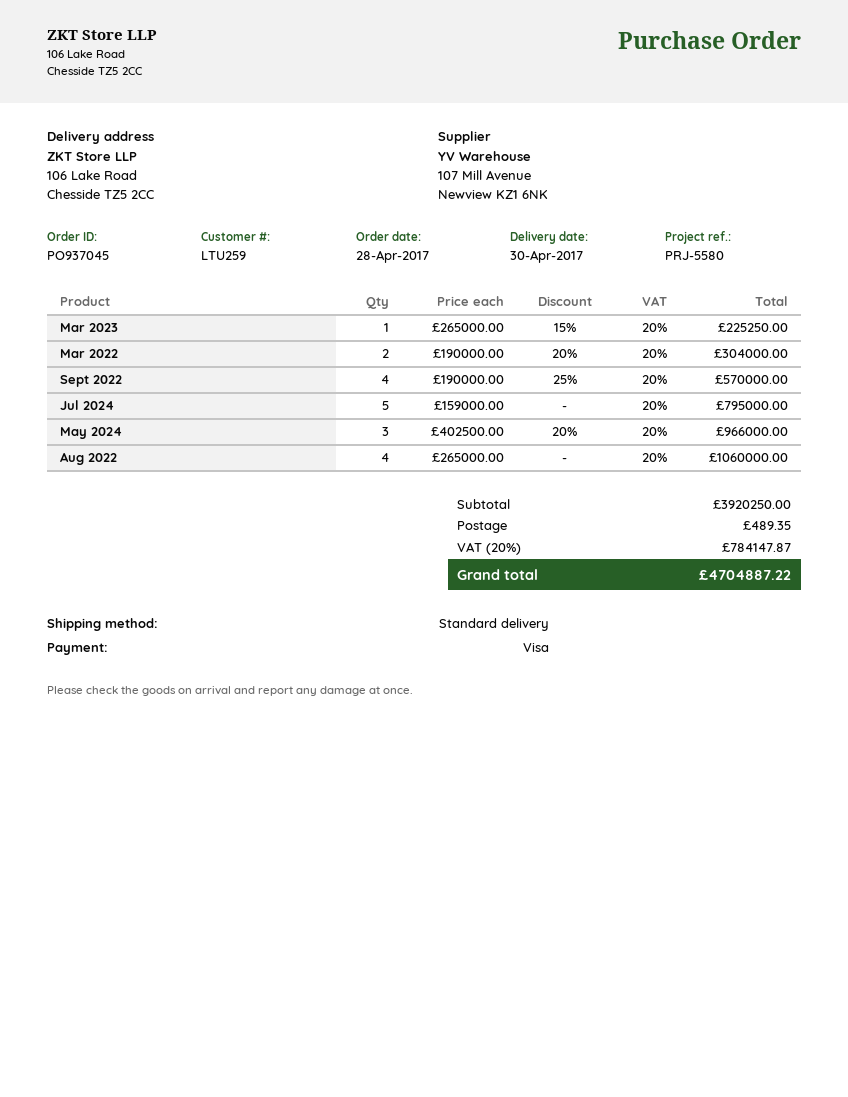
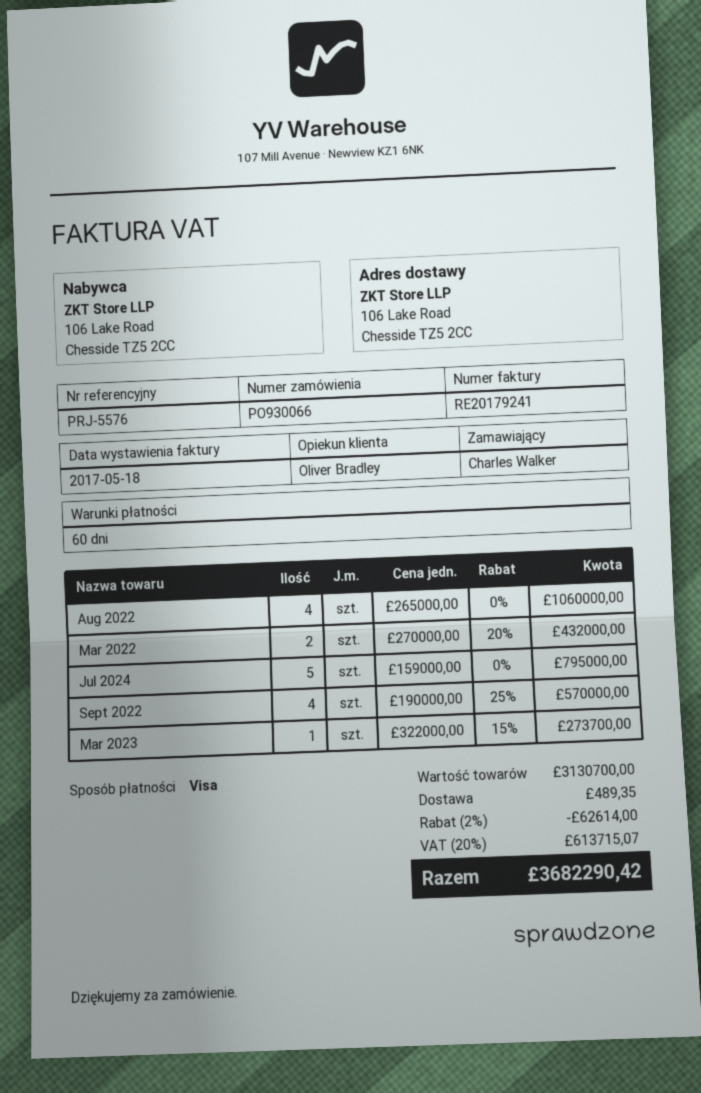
order number: PO937045 -> PO930066
reference: PRJ-5580 -> PRJ-5576
Mar 2023: 1 x 265000.00 - 15% = 225250.00 -> 1 x 322000.00 - 15% = 273700.00
Mar 2022: 2 x 190000.00 - 20% = 304000.00 -> 2 x 270000.00 - 20% = 432000.00
May 2024: 3 x 402500.00 - 20% = 966000.00 -> none
subtotal: 3920250.00 -> 3130700.00
discount: none -> 2% = 62614.00
tax: 20% = 784147.87 -> 20% = 613715.07
total: 4704887.22 -> 3682290.42

